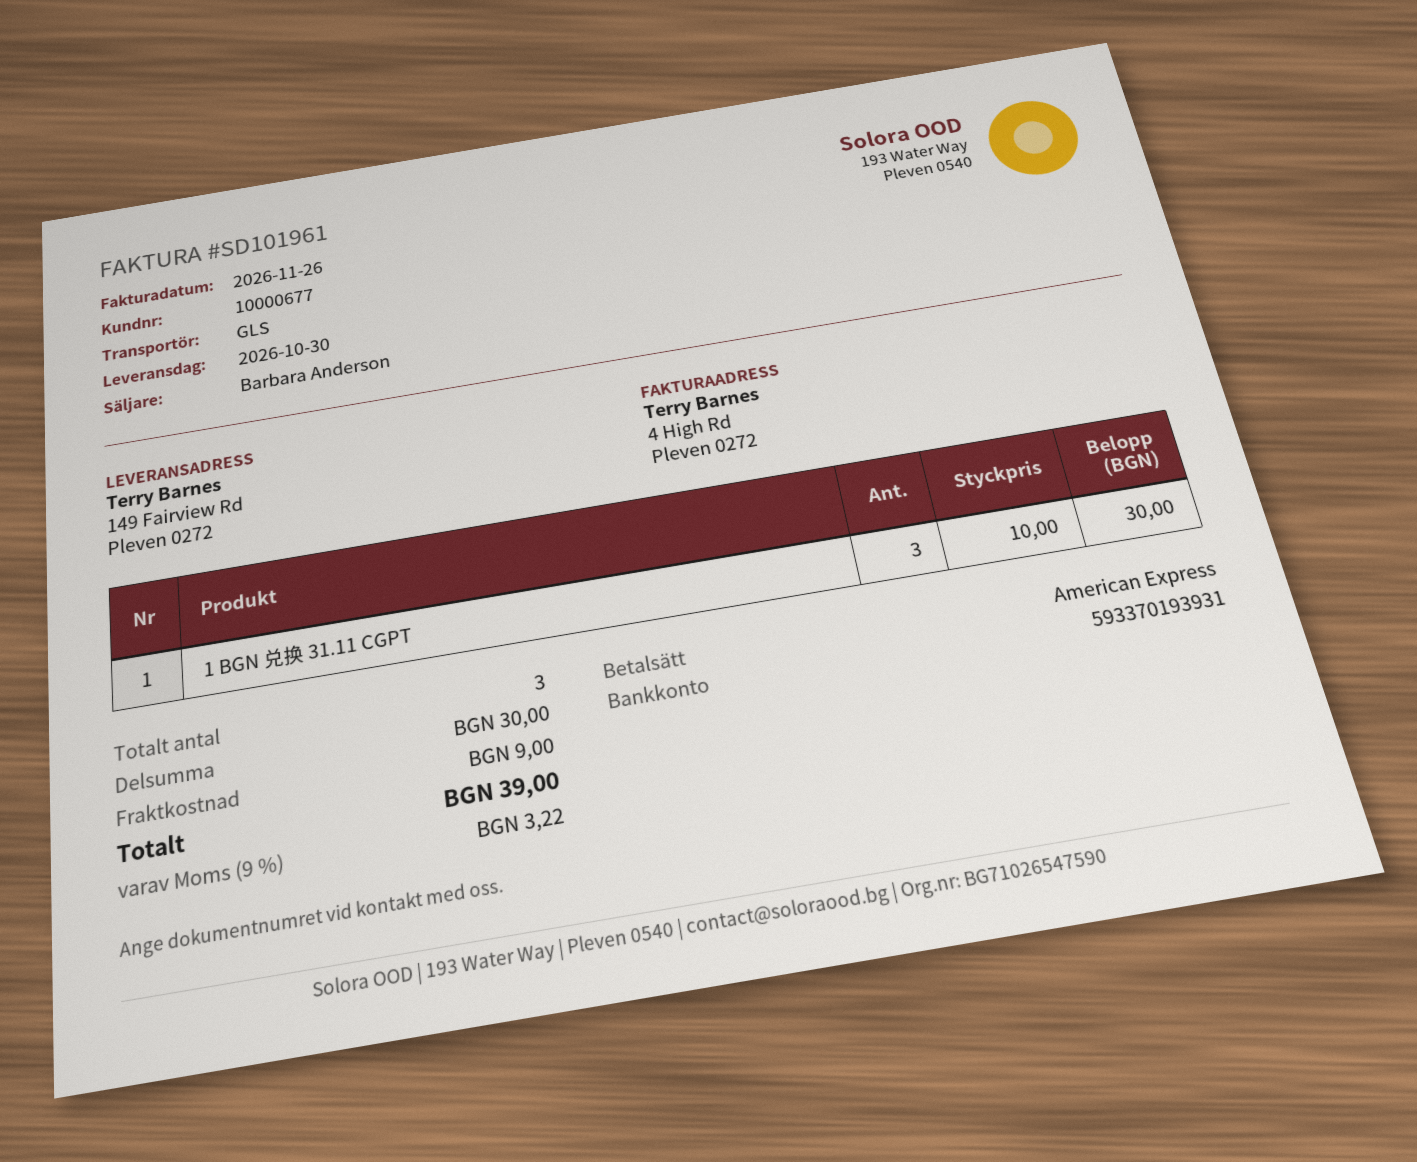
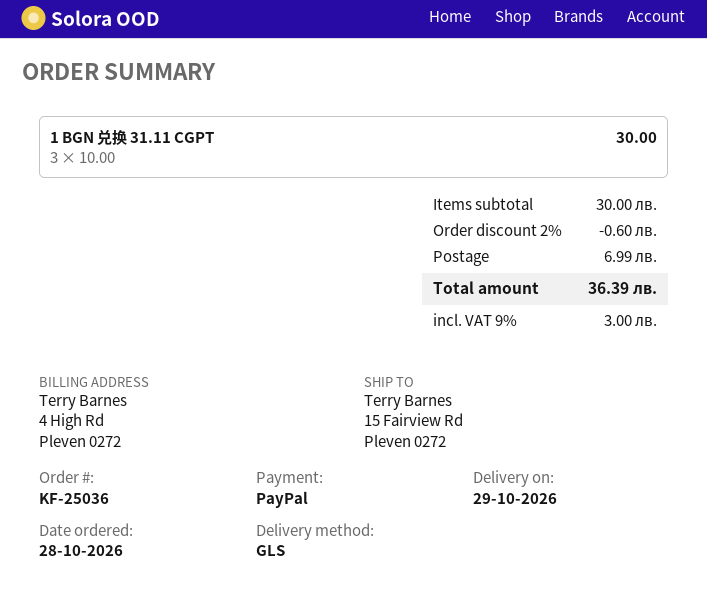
delivery date: 2026-10-30 -> 2026-10-29
payment method: American Express -> PayPal
ship to: 149 Fairview Rd, Pleven 0272 -> 15 Fairview Rd, Pleven 0272
discount: none -> 2% = 0.60
shipping: 9.00 -> 6.99
tax: 9% = 3.22 -> 9% = 3.00
total: 39.00 -> 36.39

